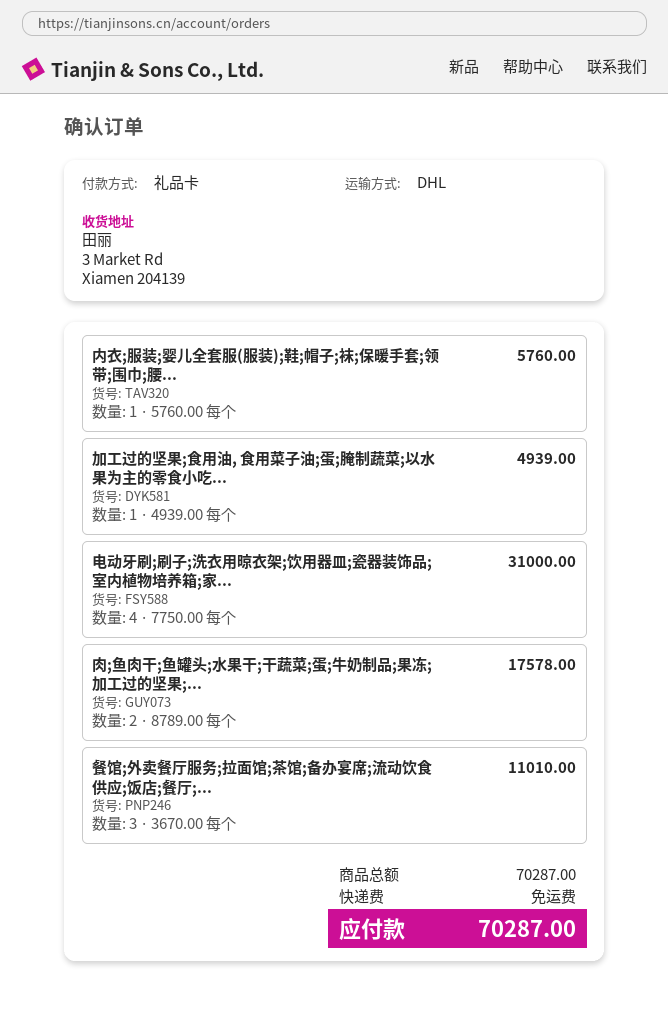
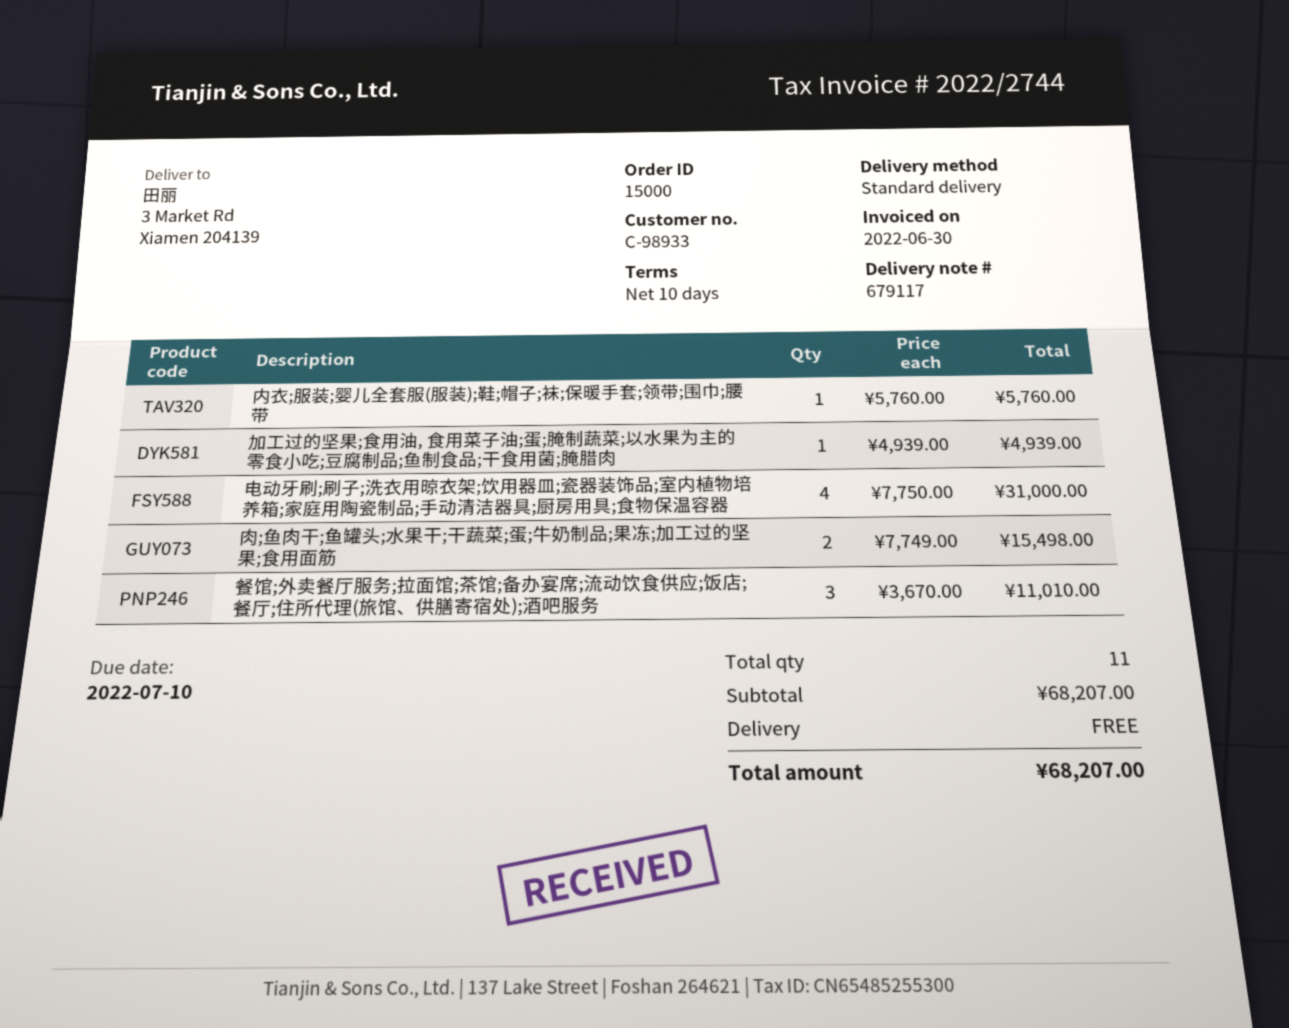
shipping method: DHL -> standard
肉;鱼肉干;鱼罐头;水果干;干蔬菜;蛋;牛奶制品;果冻;加工过的坚果;...: 2 x 8789.00 = 17578.00 -> 2 x 7749.00 = 15498.00
subtotal: 70287.00 -> 68207.00
total: 70287.00 -> 68207.00

